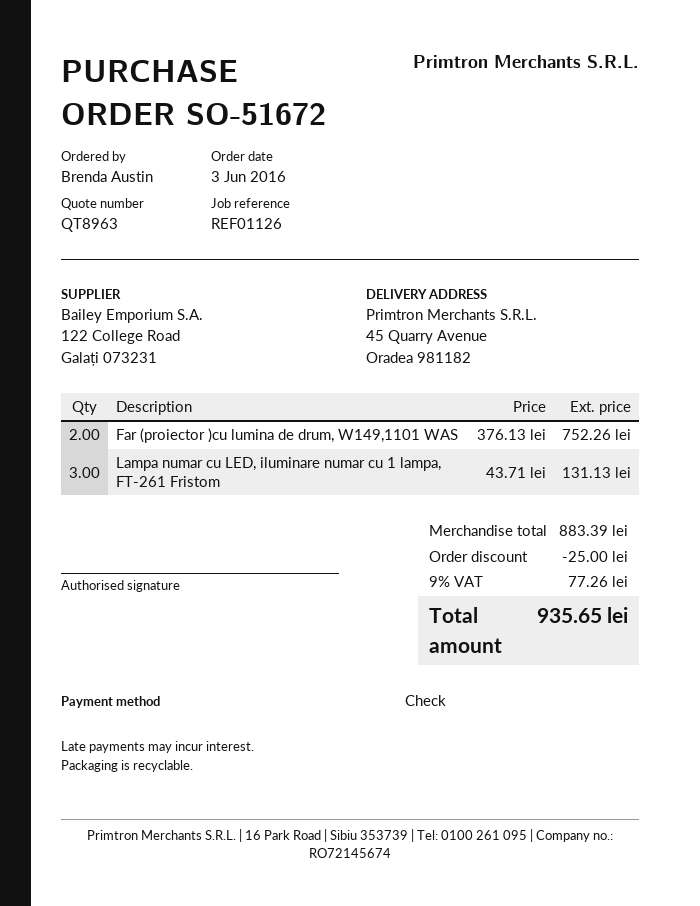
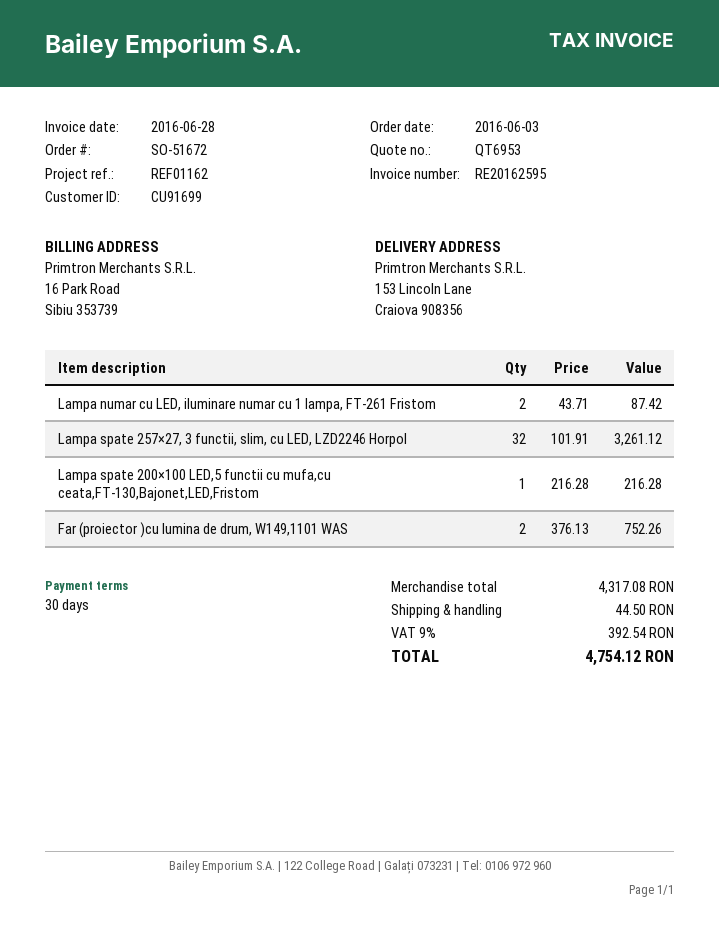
quote number: QT8963 -> QT6953
reference: REF01126 -> REF01162
ship to: 45 Quarry Avenue, Oradea 981182 -> 153 Lincoln Lane, Craiova 908356
Lampa numar cu LED, iluminare numar cu 1 lampa, FT-261 Fristom: 3 x 43.71 = 131.13 -> 2 x 43.71 = 87.42
Lampa spate 257×27, 3 functii, slim, cu LED, LZD2246 Horpol: none -> 32 x 101.91 = 3261.12
Lampa spate 200×100 LED,5 functii cu mufa,cu ceata,FT-130,Bajonet,LED,Fristom: none -> 1 x 216.28 = 216.28
subtotal: 883.39 -> 4317.08
discount: 25.00 -> none
shipping: none -> 44.50
tax: 9% = 77.26 -> 9% = 392.54
total: 935.65 -> 4754.12

